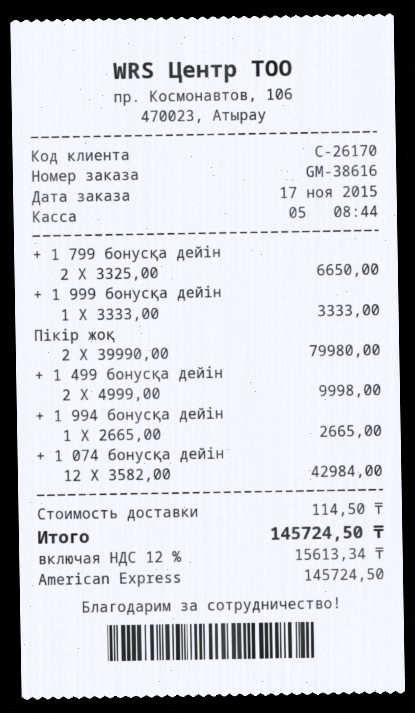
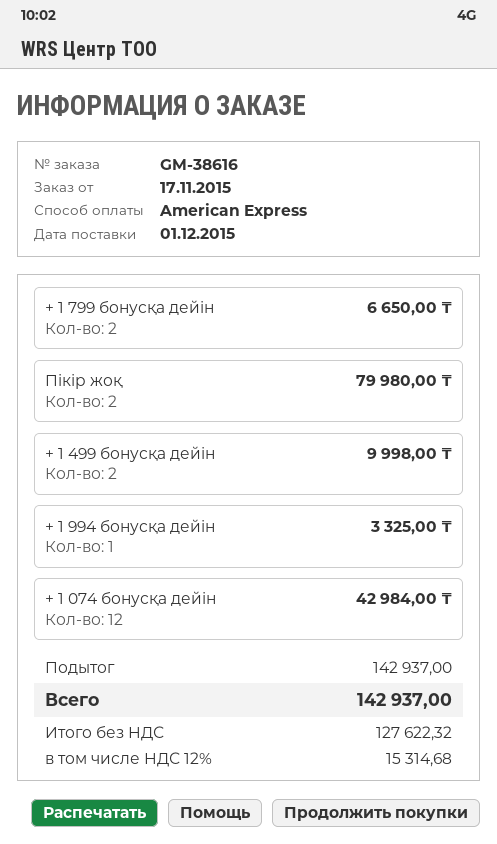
+ 1 999 бонусқа дейін: 1 for 3333.00 -> none
+ 1 994 бонусқа дейін: 1 for 2665.00 -> 1 for 3325.00
shipping: 114.50 -> none
tax: 12% = 15613.34 -> 12% = 15314.68
total: 145724.50 -> 142937.00

